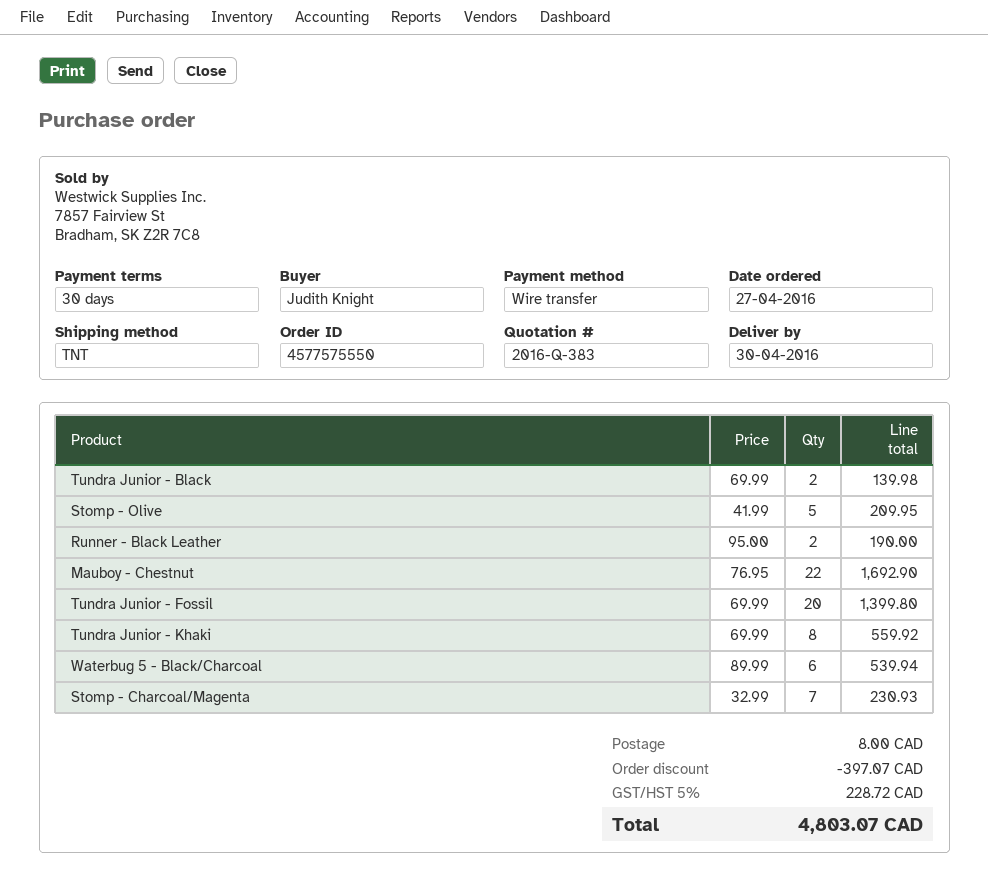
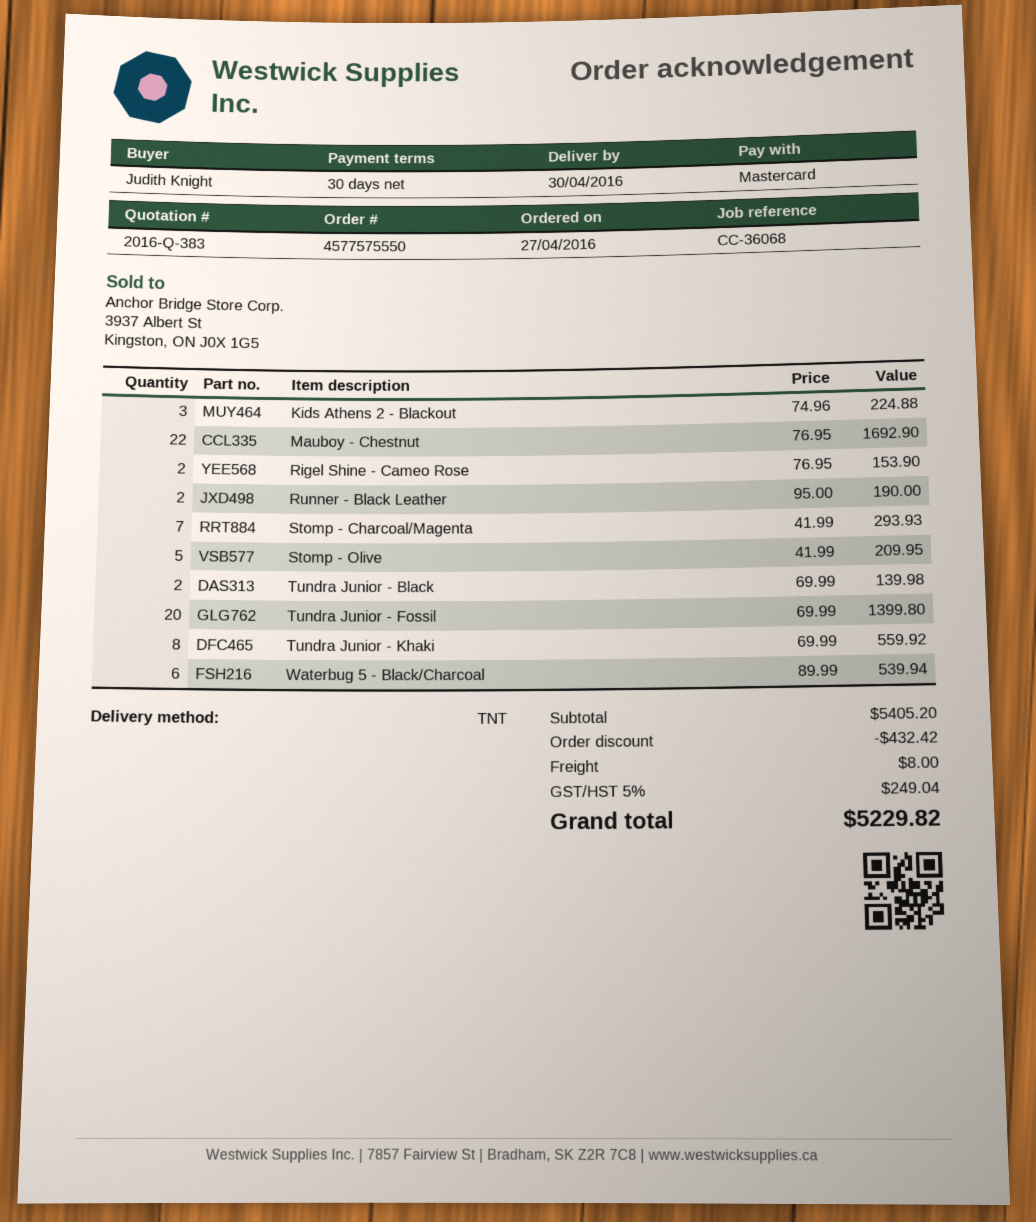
payment method: bank transfer -> Mastercard
Stomp - Charcoal/Magenta: 7 x 32.99 = 230.93 -> 7 x 41.99 = 293.93
Kids Athens 2 - Blackout: none -> 3 x 74.96 = 224.88
Rigel Shine - Cameo Rose: none -> 2 x 76.95 = 153.90
discount: 397.07 -> 432.42
tax: 5% = 228.72 -> 5% = 249.04
total: 4803.07 -> 5229.82

